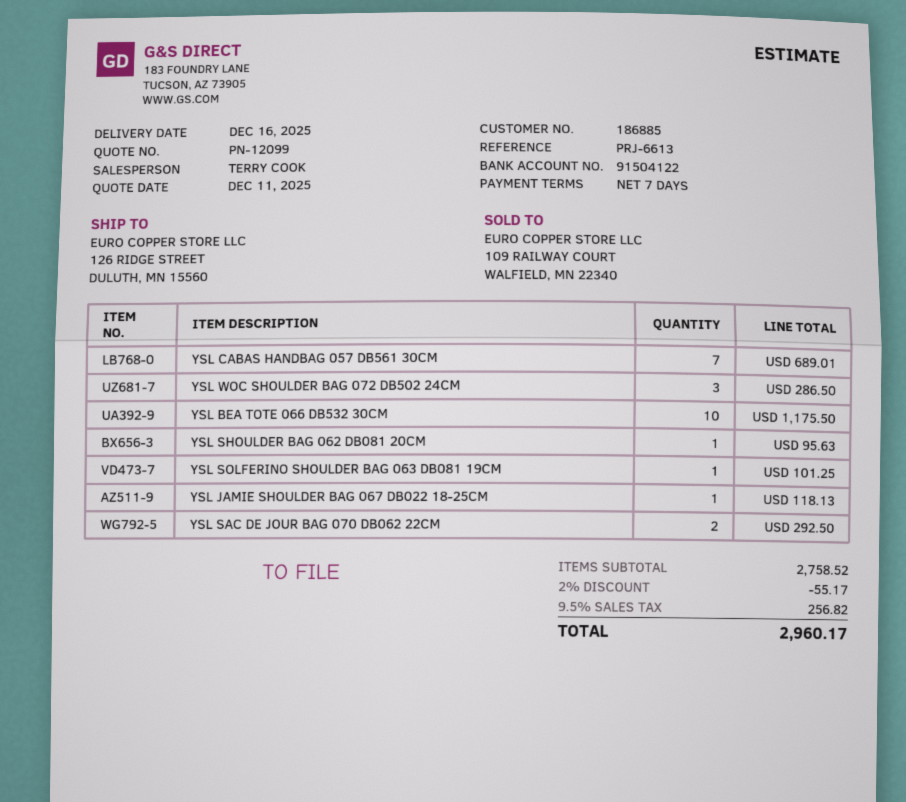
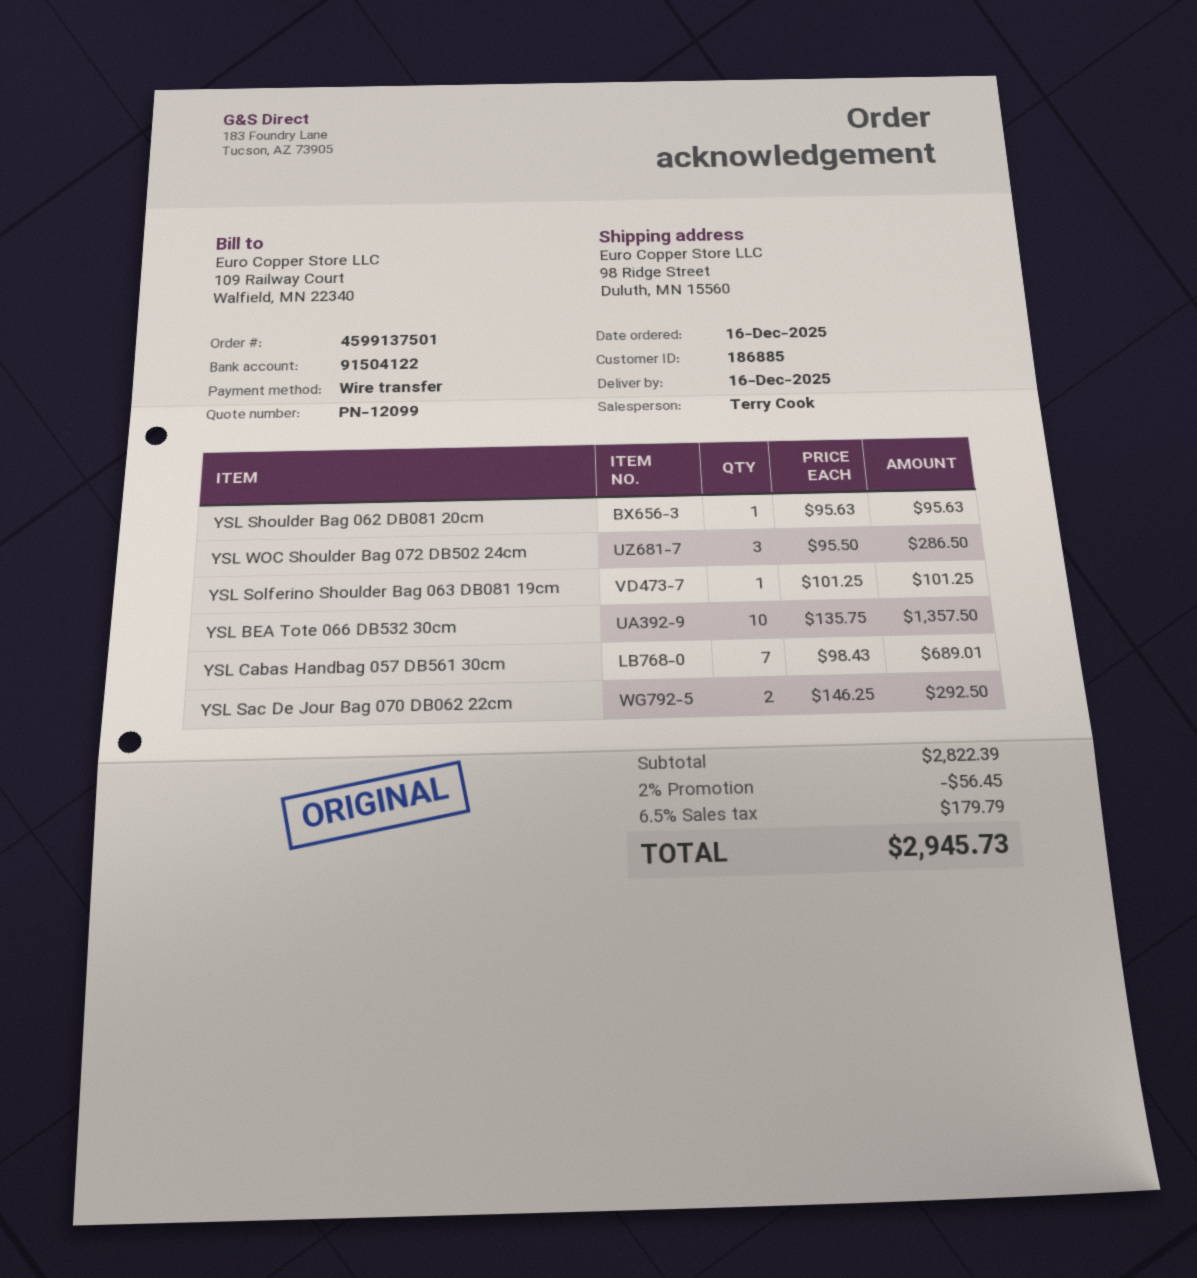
ship to: 126 RIDGE STREET, DULUTH, MN 15560 -> 98 Ridge Street, Duluth, MN 15560
YSL BEA TOTE 066 DB532 30CM: 10 for 1175.50 -> 10 for 1357.50
YSL JAMIE SHOULDER BAG 067 DB022 18-25CM: 1 for 118.13 -> none
subtotal: 2758.52 -> 2822.39
discount: 2% = 55.17 -> 2% = 56.45
tax: 9.5% = 256.82 -> 6.5% = 179.79
total: 2960.17 -> 2945.73

